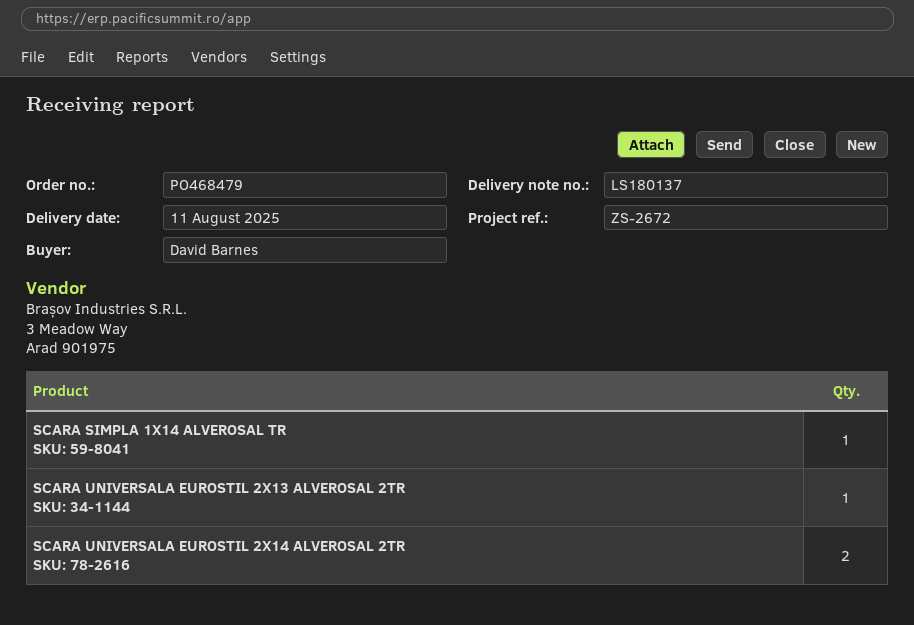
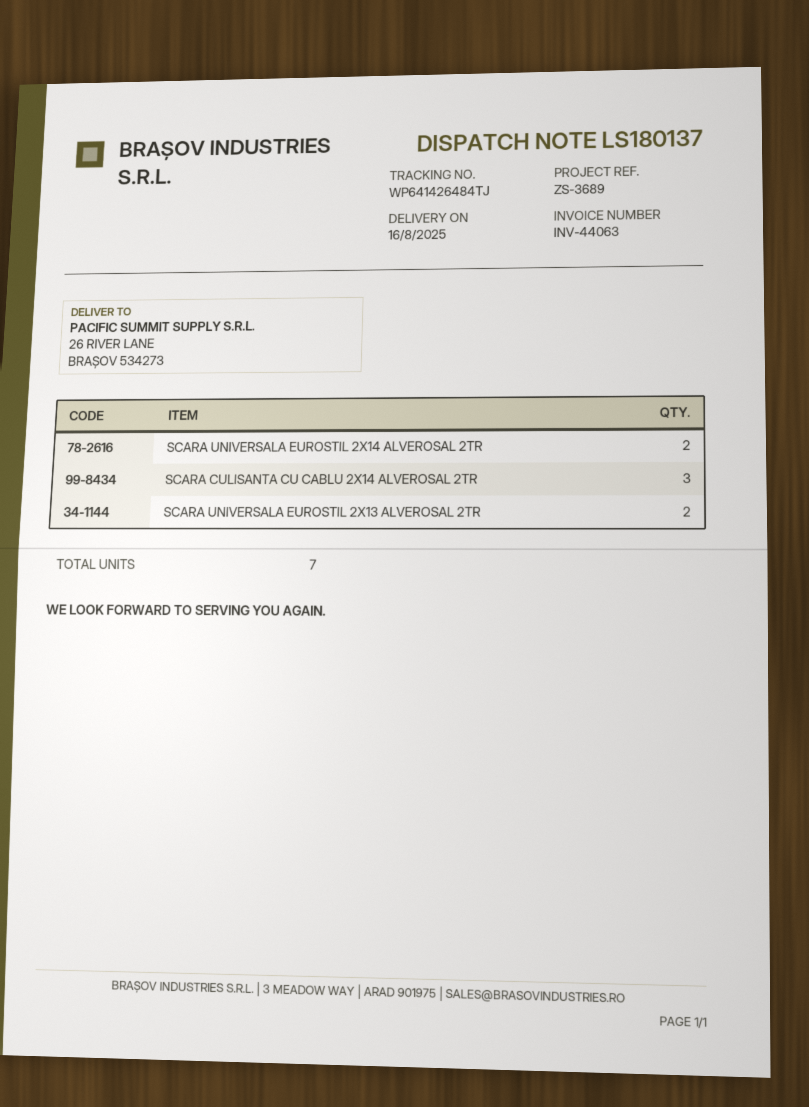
delivery date: 2025-08-11 -> 2025-08-16
reference: ZS-2672 -> ZS-3689
SCARA SIMPLA 1X14 ALVEROSAL TR: 1 -> none
SCARA UNIVERSALA EUROSTIL 2X13 ALVEROSAL 2TR: 1 -> 2
SCARA CULISANTA CU CABLU 2X14 ALVEROSAL 2TR: none -> 3

